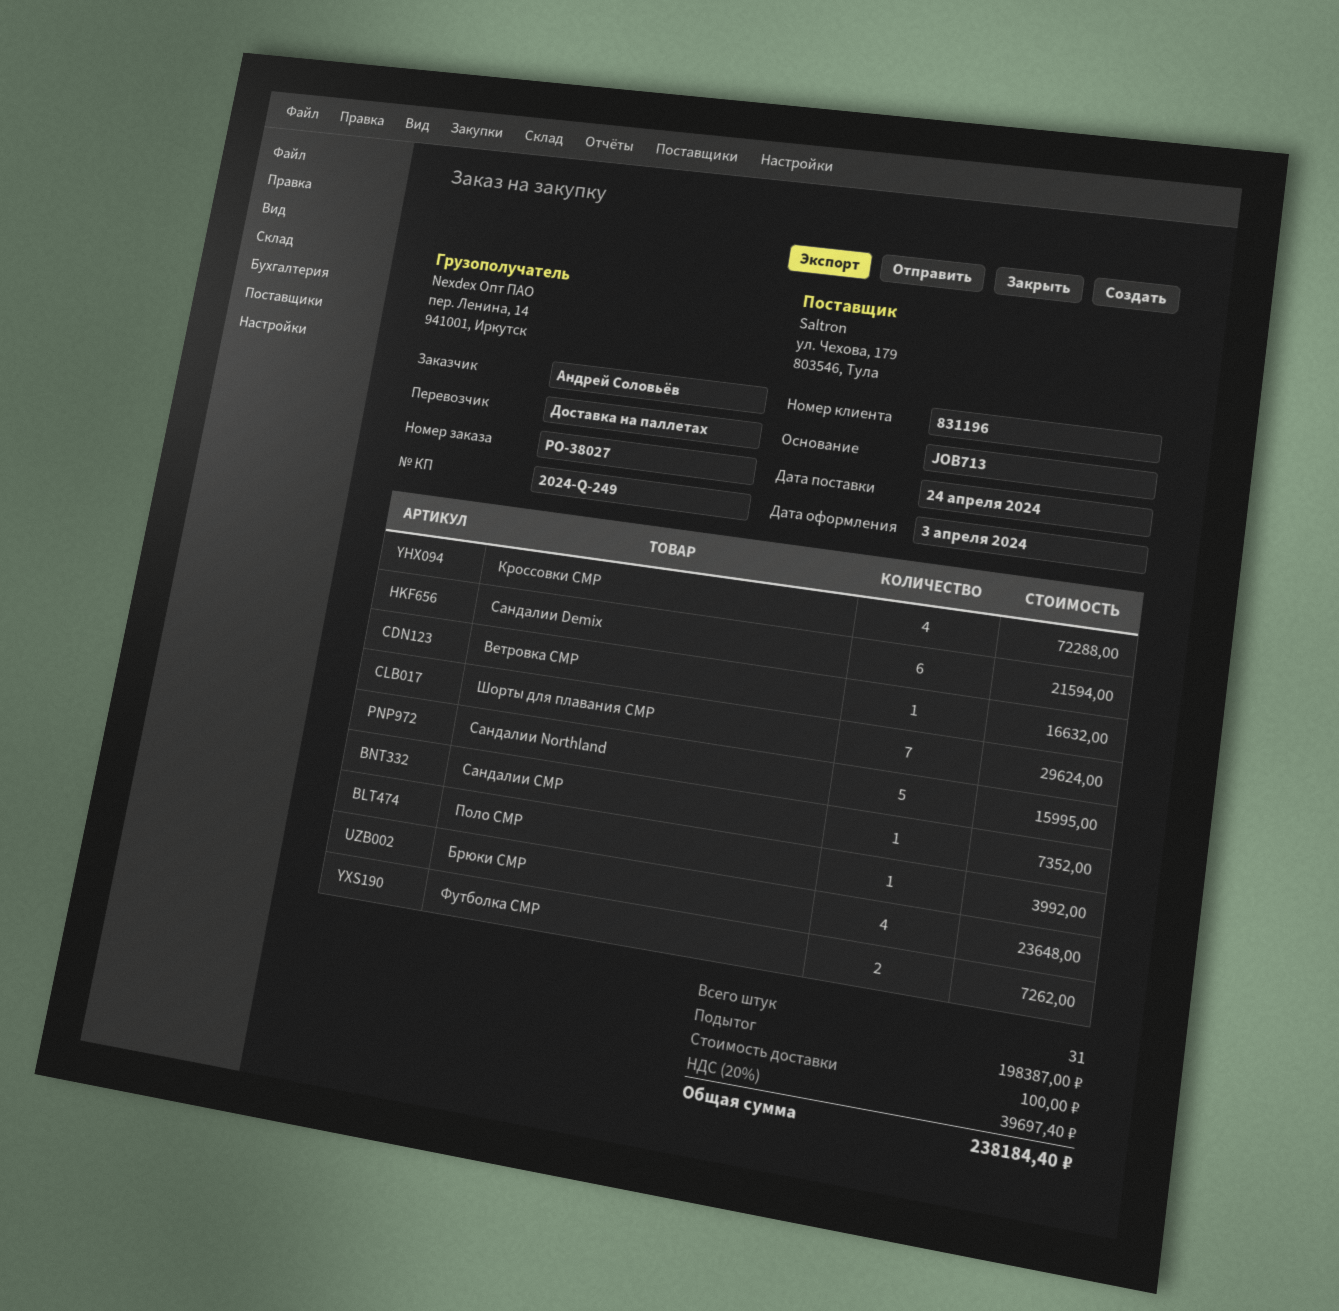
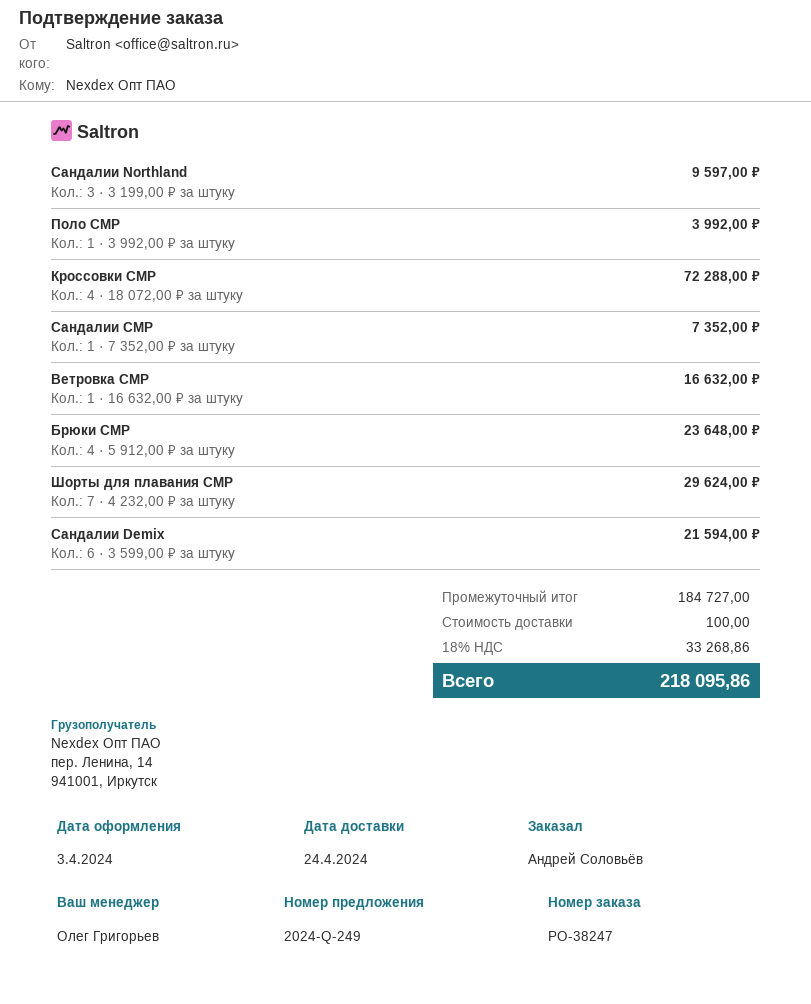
order number: PO-38027 -> PO-38247
Сандалии Northland: 5 for 15995.00 -> 3 for 9597.00
Футболка CMP: 2 for 7262.00 -> none
subtotal: 198387.00 -> 184727.00
tax: 20% = 39697.40 -> 18% = 33268.86
total: 238184.40 -> 218095.86

